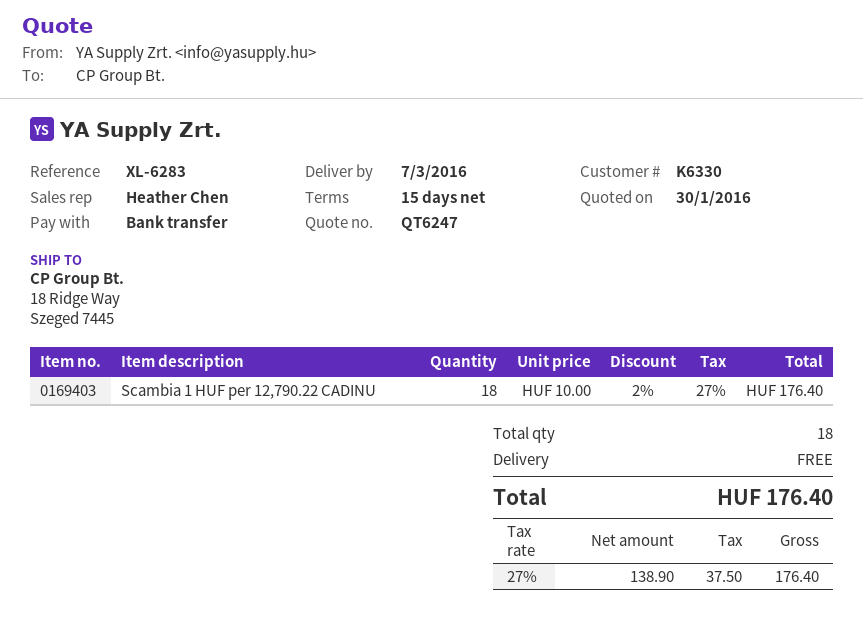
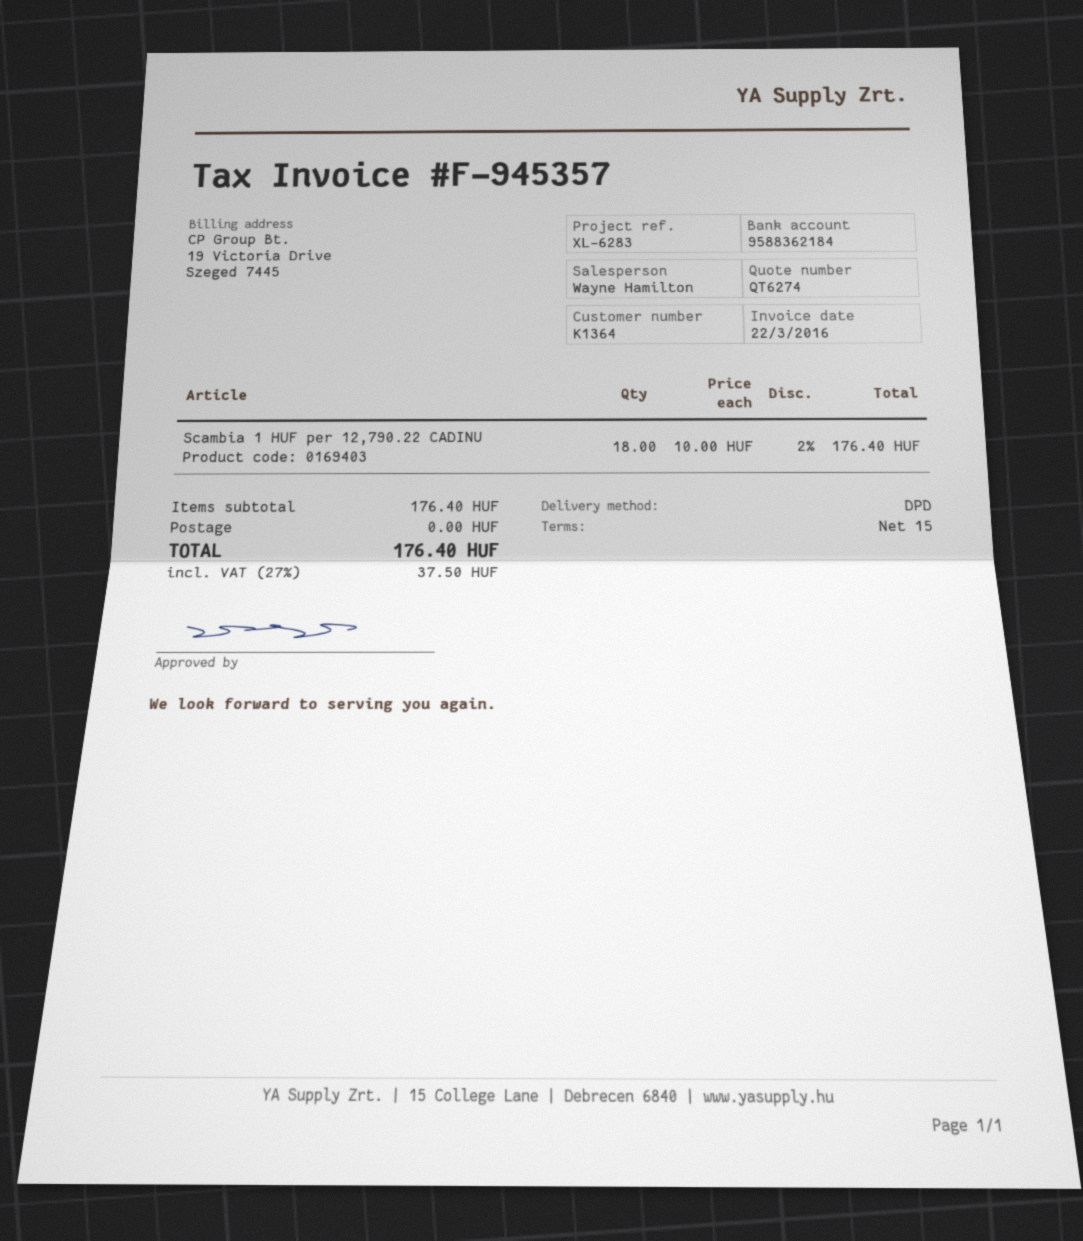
quote number: QT6247 -> QT6274
customer number: K6330 -> K1364
sales rep: Heather Chen -> Wayne Hamilton

